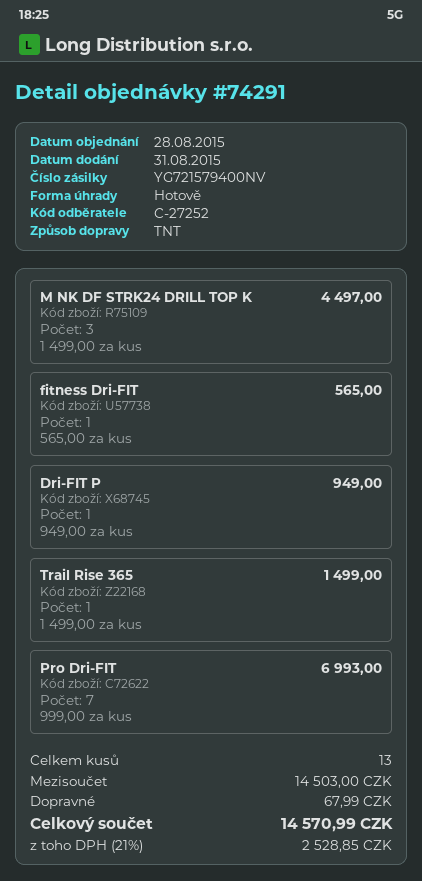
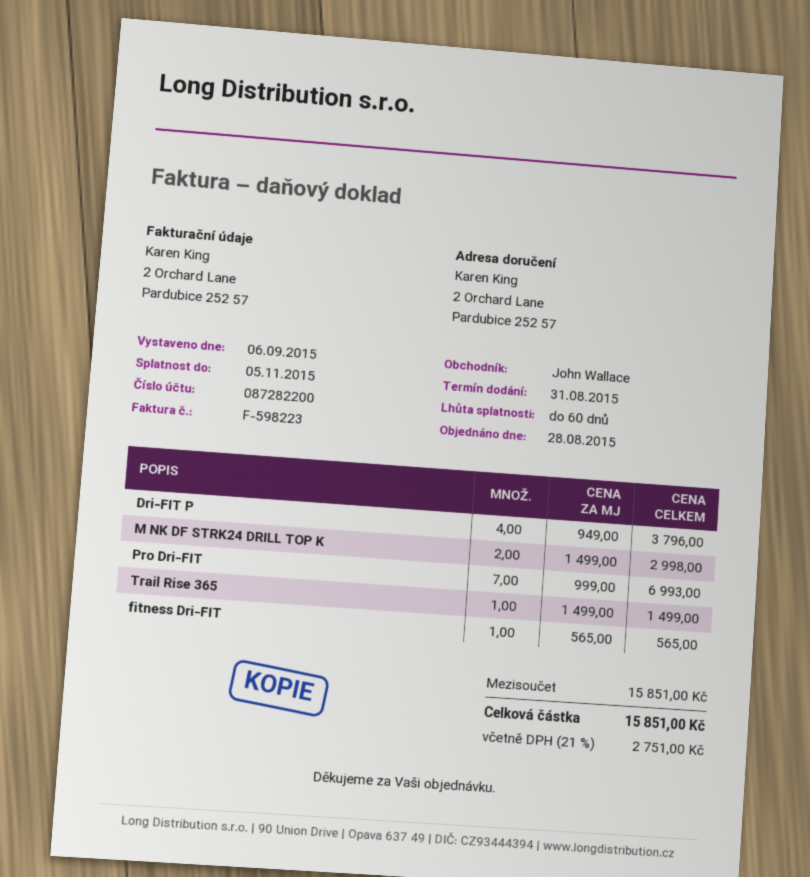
M NK DF STRK24 DRILL TOP K: 3 x 1499.00 = 4497.00 -> 2 x 1499.00 = 2998.00
Dri-FIT P: 1 x 949.00 = 949.00 -> 4 x 949.00 = 3796.00
subtotal: 14503.00 -> 15851.00
shipping: 67.99 -> none
tax: 21% = 2528.85 -> 21% = 2751.00
total: 14570.99 -> 15851.00

